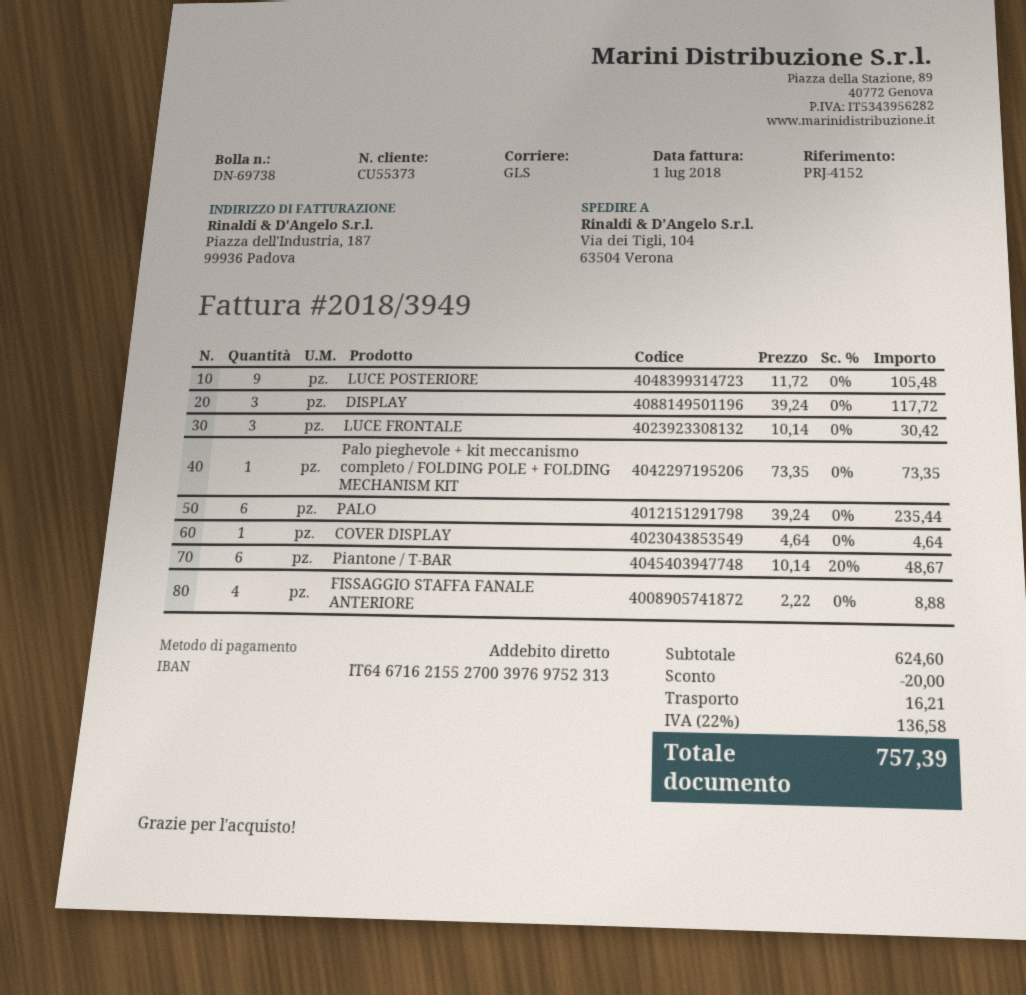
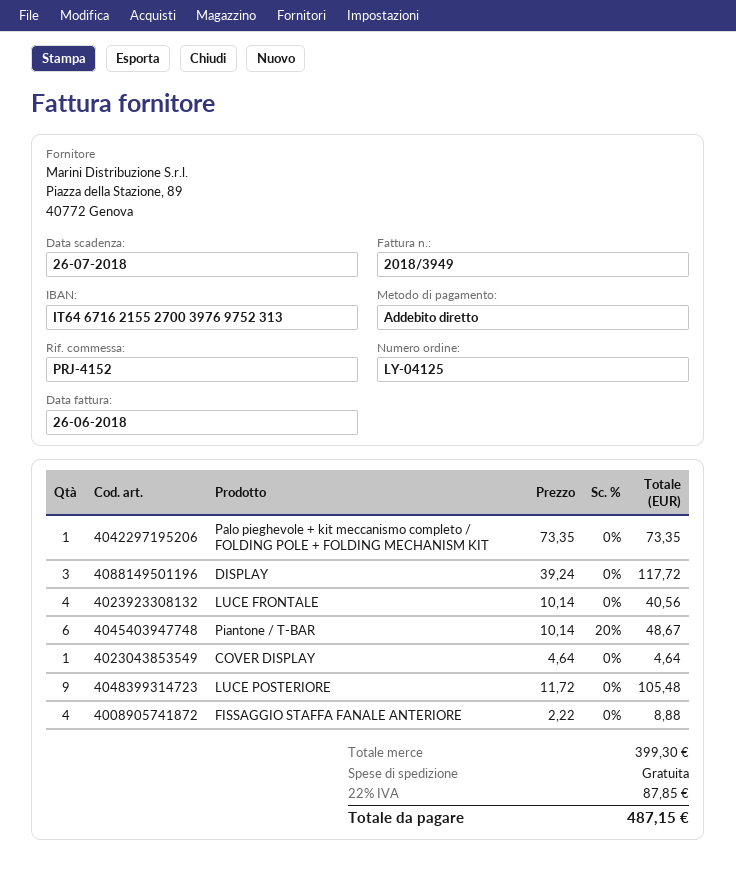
invoice date: 2018-07-01 -> 2018-06-26
LUCE FRONTALE: 3 x 10.14 = 30.42 -> 4 x 10.14 = 40.56
PALO: 6 x 39.24 = 235.44 -> none
subtotal: 624.60 -> 399.30
discount: 20.00 -> none
shipping: 16.21 -> 0.00
tax: 22% = 136.58 -> 22% = 87.85
total: 757.39 -> 487.15

